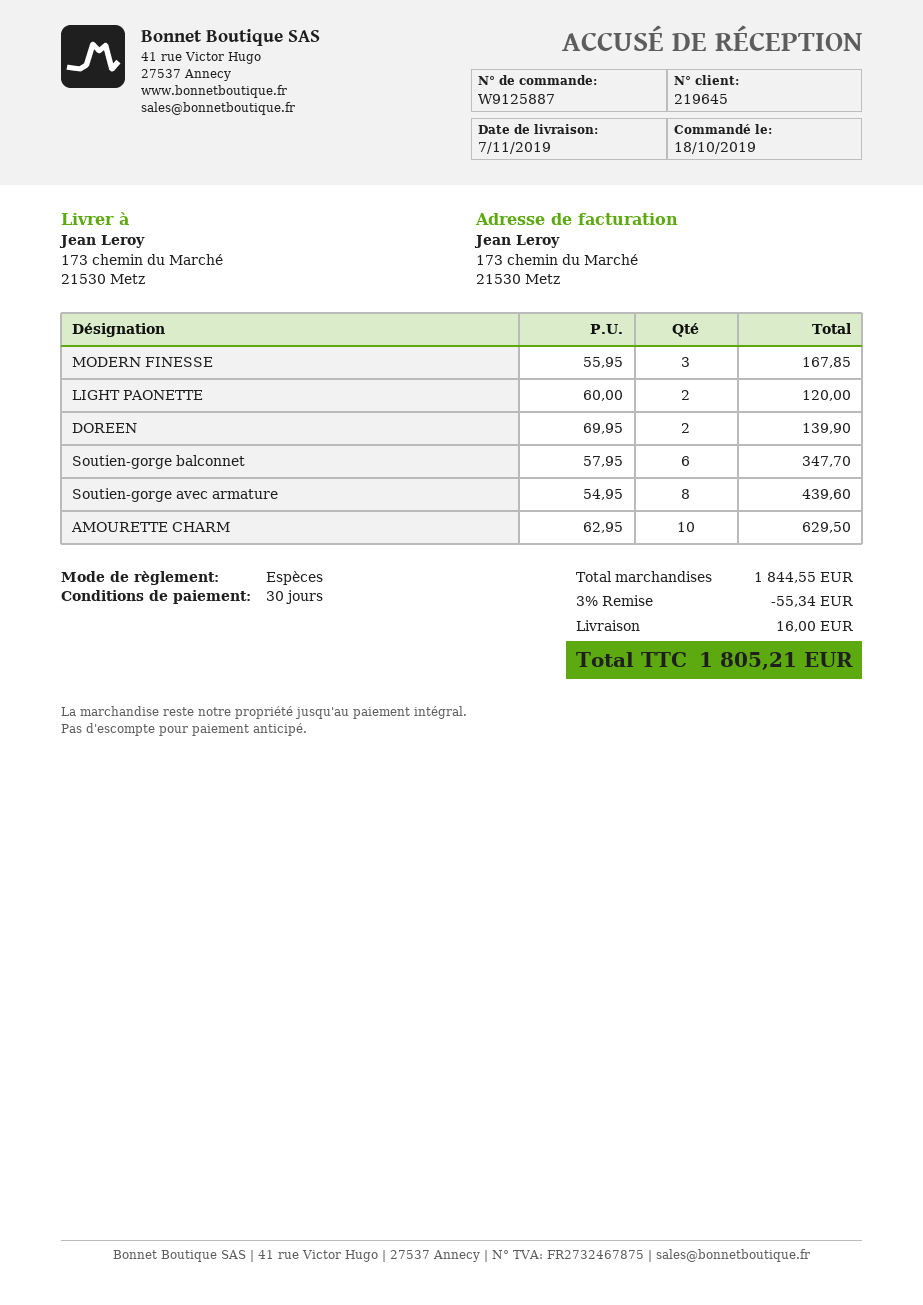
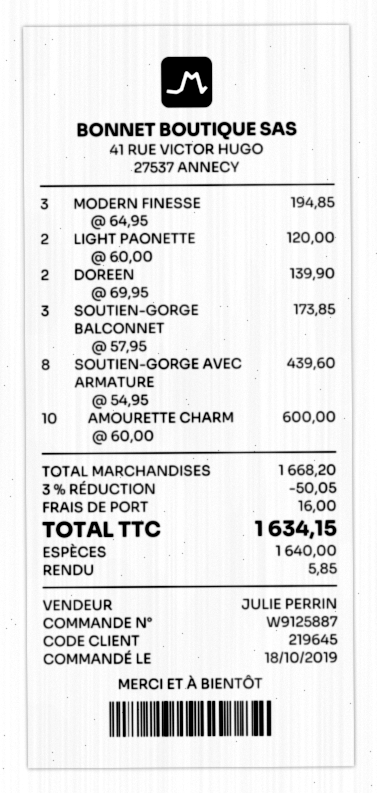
MODERN FINESSE: 3 x 55.95 = 167.85 -> 3 x 64.95 = 194.85
Soutien-gorge balconnet: 6 x 57.95 = 347.70 -> 3 x 57.95 = 173.85
AMOURETTE CHARM: 10 x 62.95 = 629.50 -> 10 x 60.00 = 600.00
subtotal: 1844.55 -> 1668.20
discount: 3% = 55.34 -> 3% = 50.05
total: 1805.21 -> 1634.15

